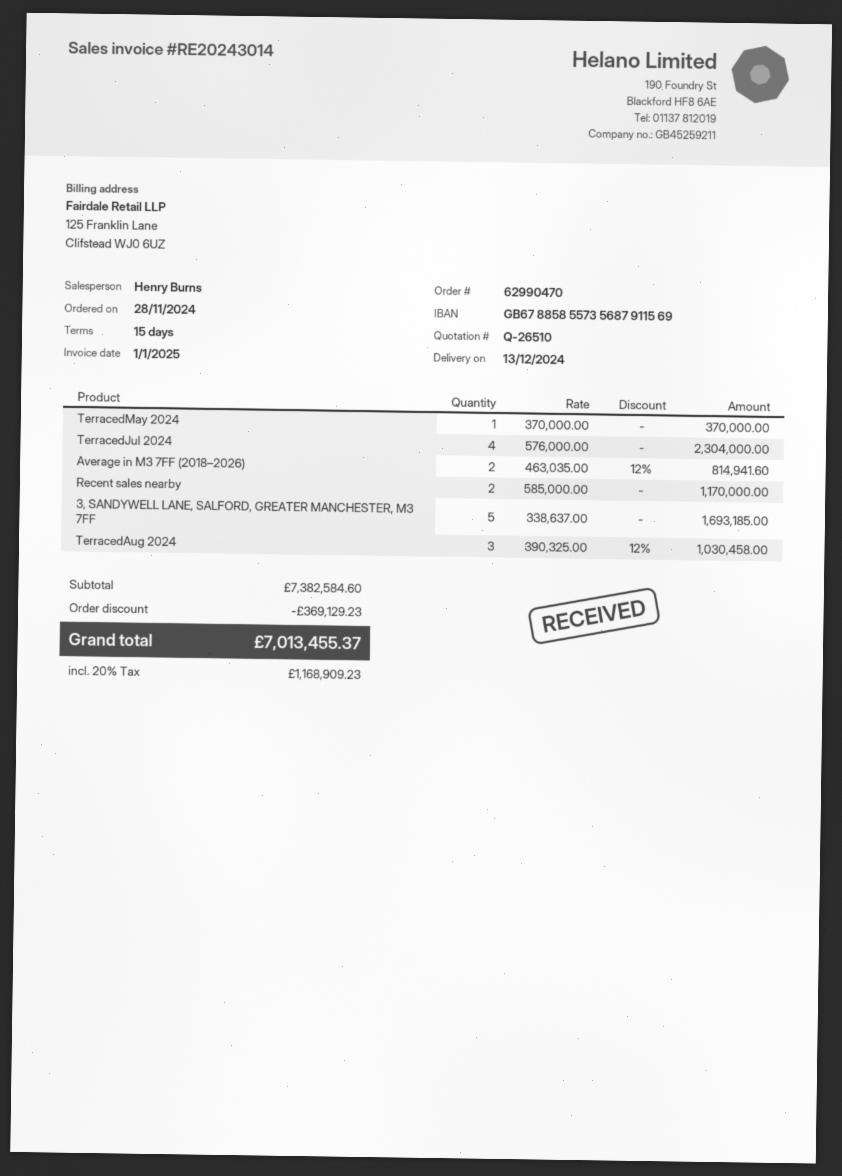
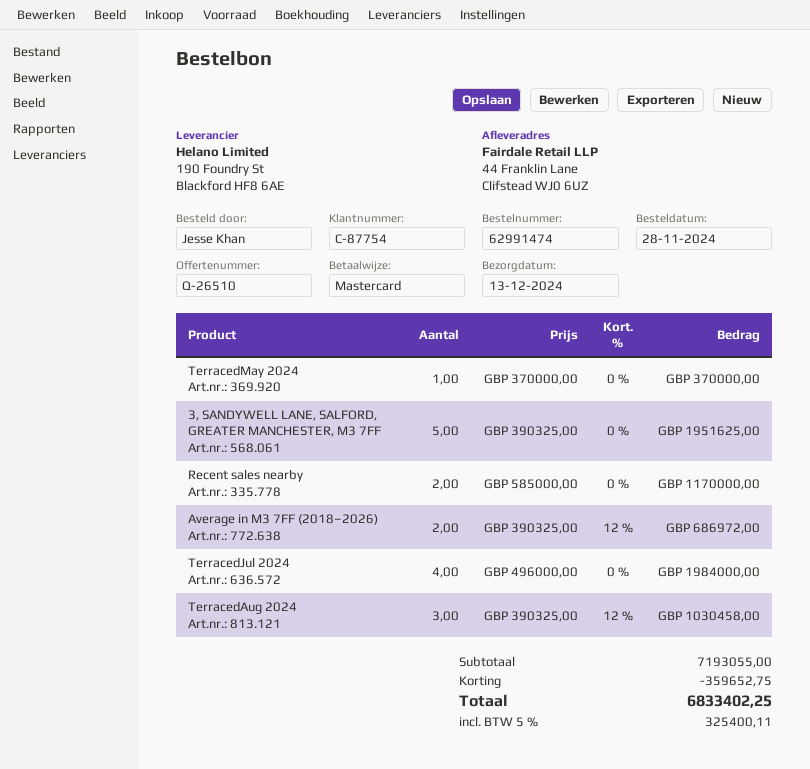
order number: 62990470 -> 62991474
TerracedJul 2024: 4 x 576000.00 = 2304000.00 -> 4 x 496000.00 = 1984000.00
Average in M3 7FF (2018–2026): 2 x 463035.00 - 12% = 814941.60 -> 2 x 390325.00 - 12% = 686972.00
3, SANDYWELL LANE, SALFORD, GREATER MANCHESTER, M3 7FF: 5 x 338637.00 = 1693185.00 -> 5 x 390325.00 = 1951625.00
subtotal: 7382584.60 -> 7193055.00
discount: 369129.23 -> 359652.75
tax: 20% = 1168909.23 -> 5% = 325400.11
total: 7013455.37 -> 6833402.25

